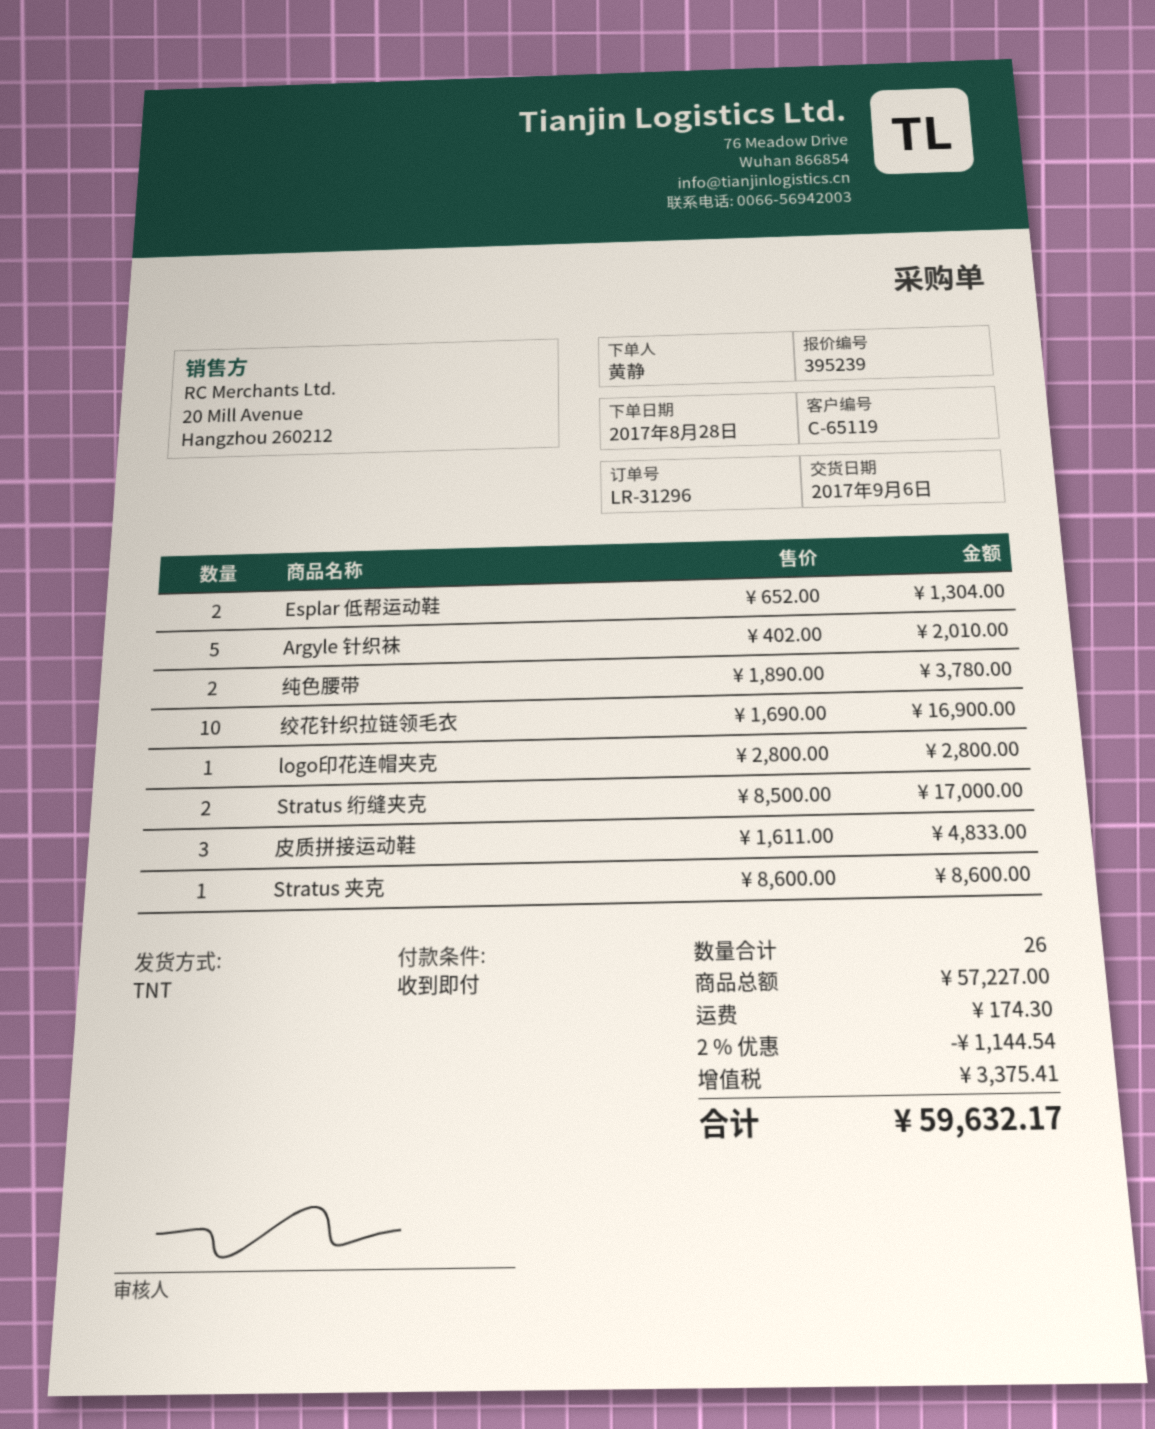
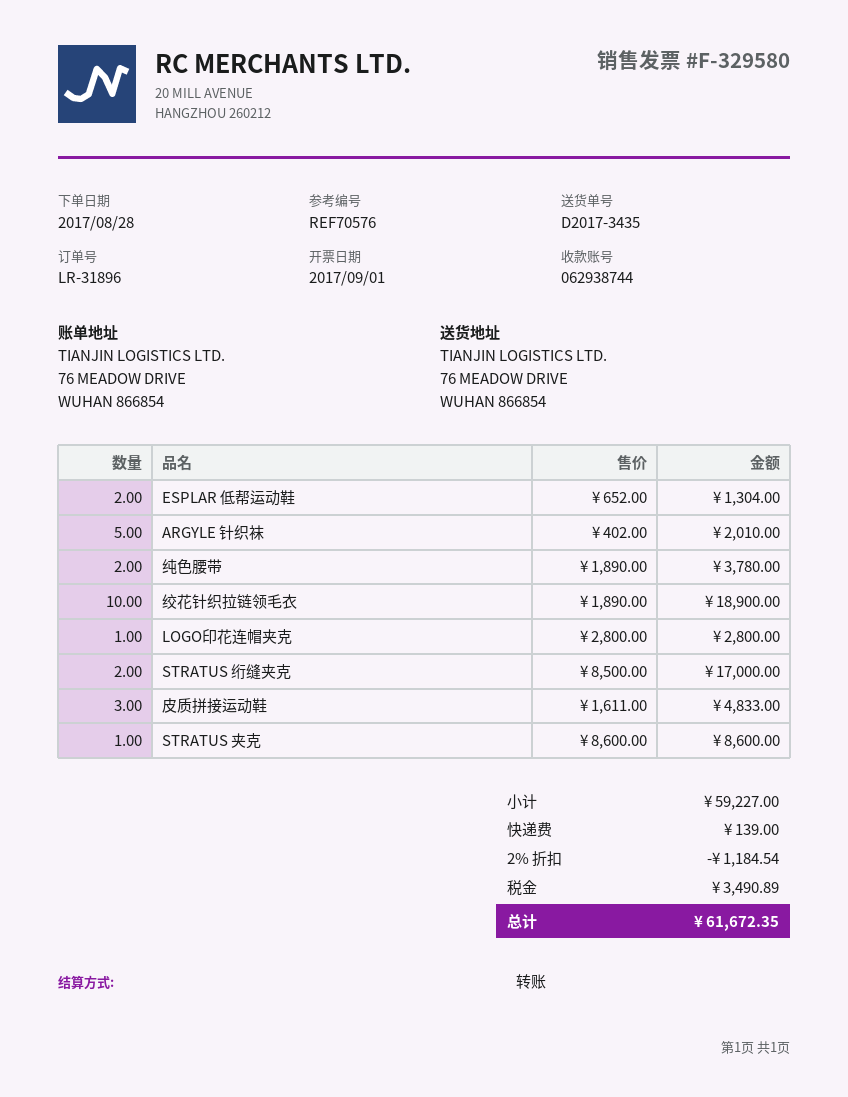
order number: LR-31296 -> LR-31896
绞花针织拉链领毛衣: 10 x 1690.00 = 16900.00 -> 10 x 1890.00 = 18900.00
subtotal: 57227.00 -> 59227.00
discount: 2% = 1144.54 -> 2% = 1184.54
shipping: 174.30 -> 139.00
tax: 3375.41 -> 3490.89
total: 59632.17 -> 61672.35

